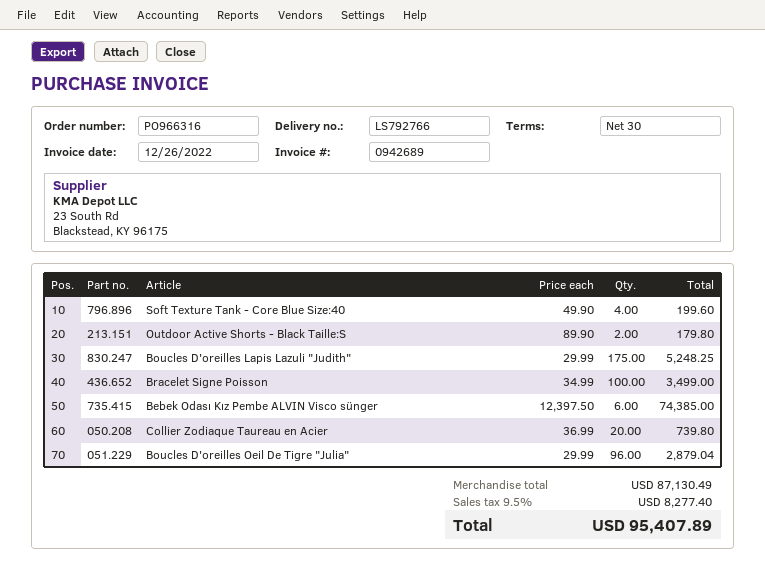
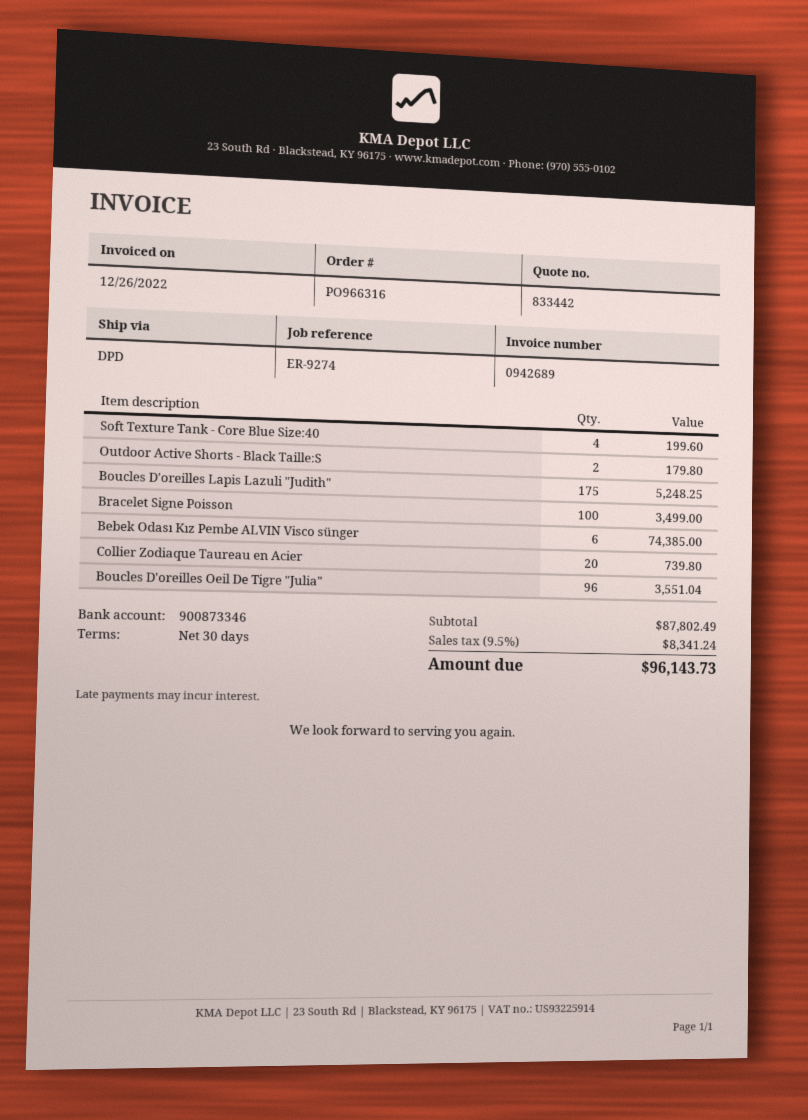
Boucles D'oreilles Oeil De Tigre "Julia": 96 for 2879.04 -> 96 for 3551.04
subtotal: 87130.49 -> 87802.49
tax: 9.5% = 8277.40 -> 9.5% = 8341.24
total: 95407.89 -> 96143.73

